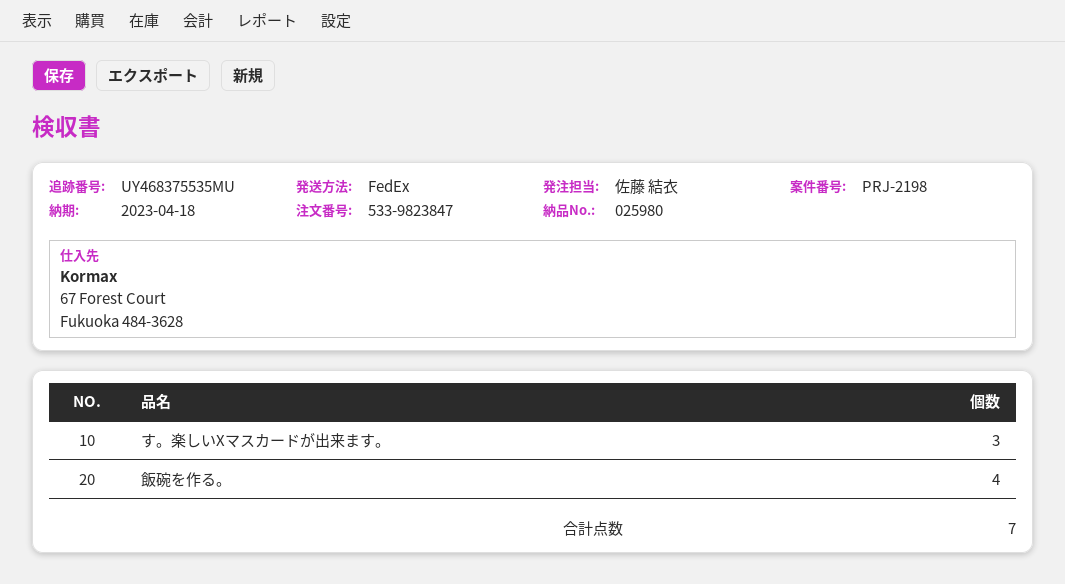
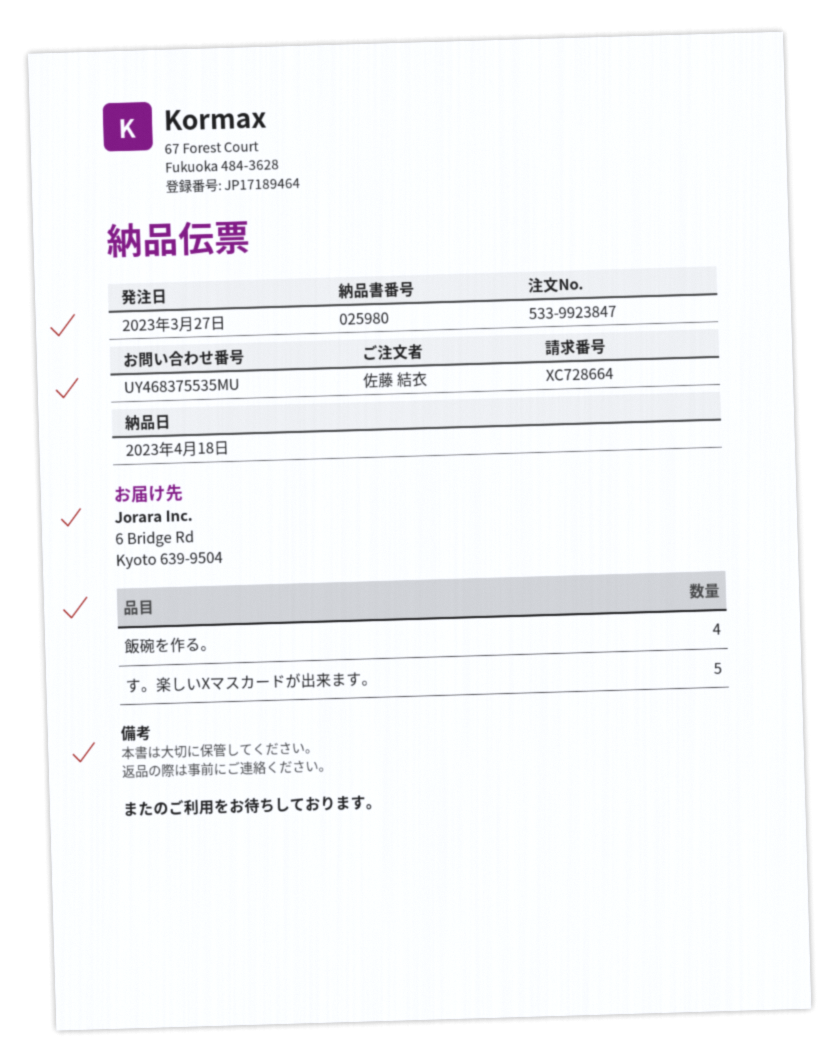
order number: 533-9823847 -> 533-9923847
す。楽しいXマスカードが出来ます。: 3 -> 5

